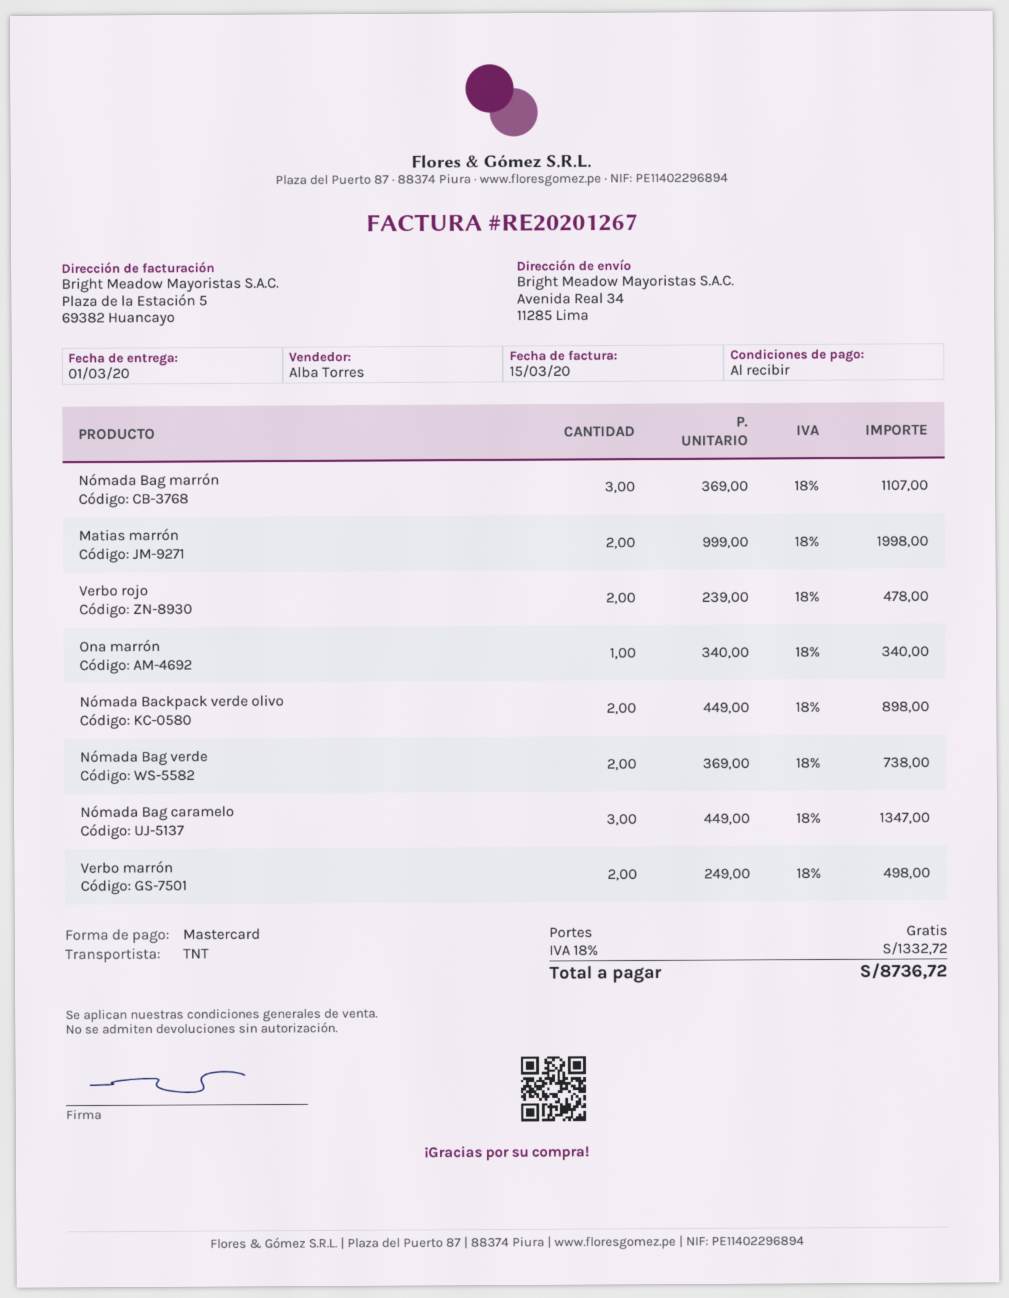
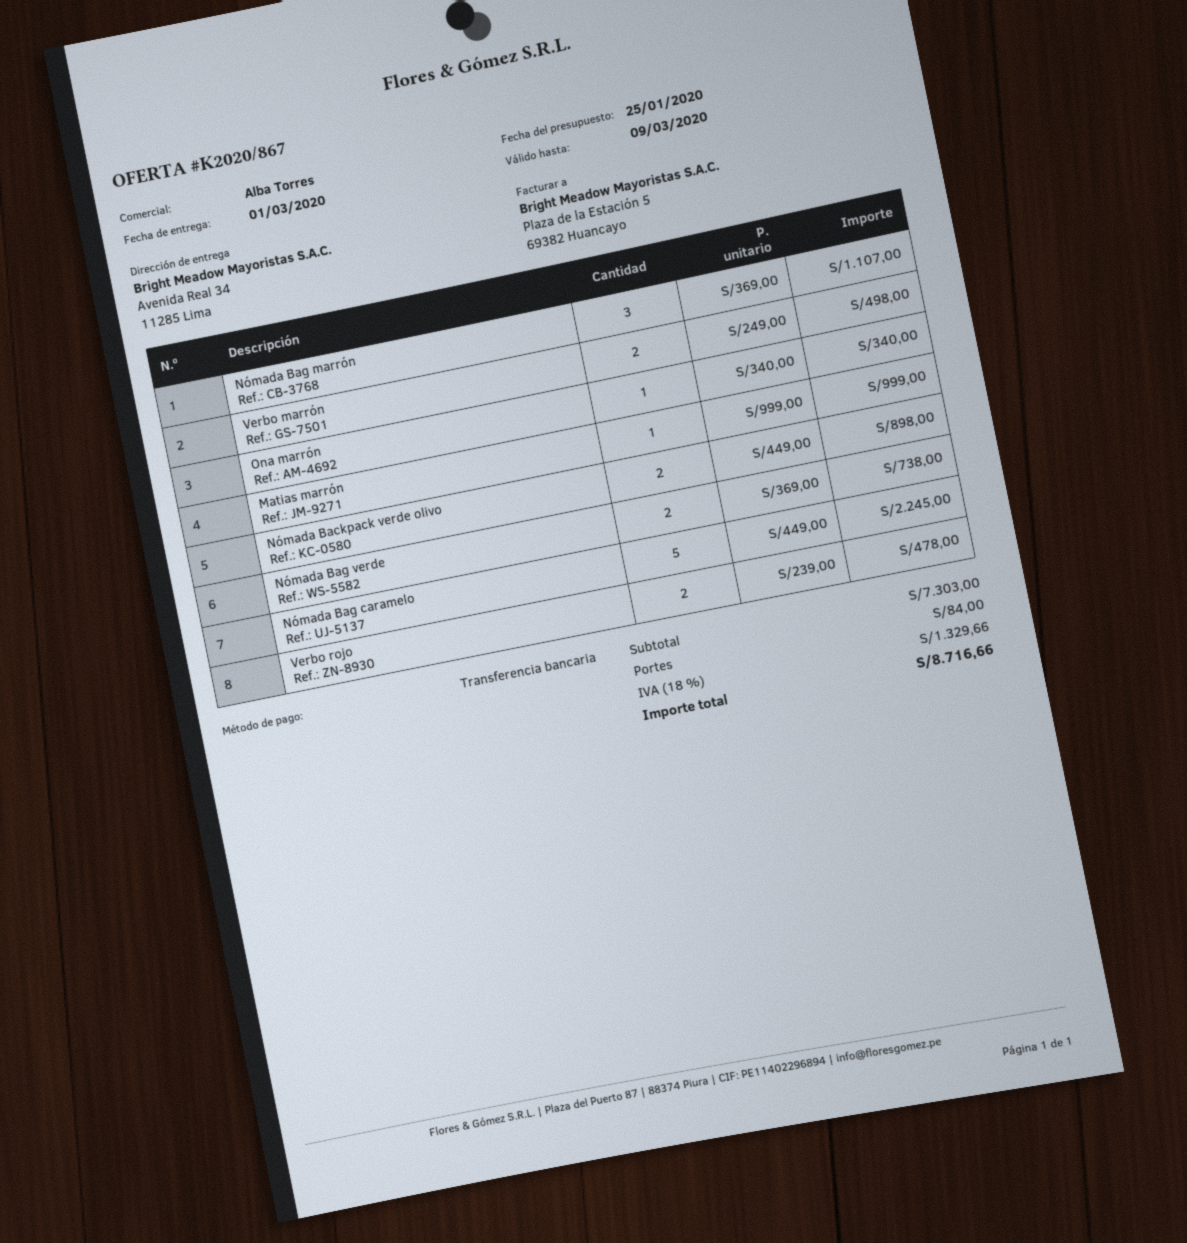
payment method: Mastercard -> bank transfer
Matias marrón: 2 x 999.00 = 1998.00 -> 1 x 999.00 = 999.00
Nómada Bag caramelo: 3 x 449.00 = 1347.00 -> 5 x 449.00 = 2245.00
shipping: 0.00 -> 84.00
tax: 18% = 1332.72 -> 18% = 1329.66
total: 8736.72 -> 8716.66

